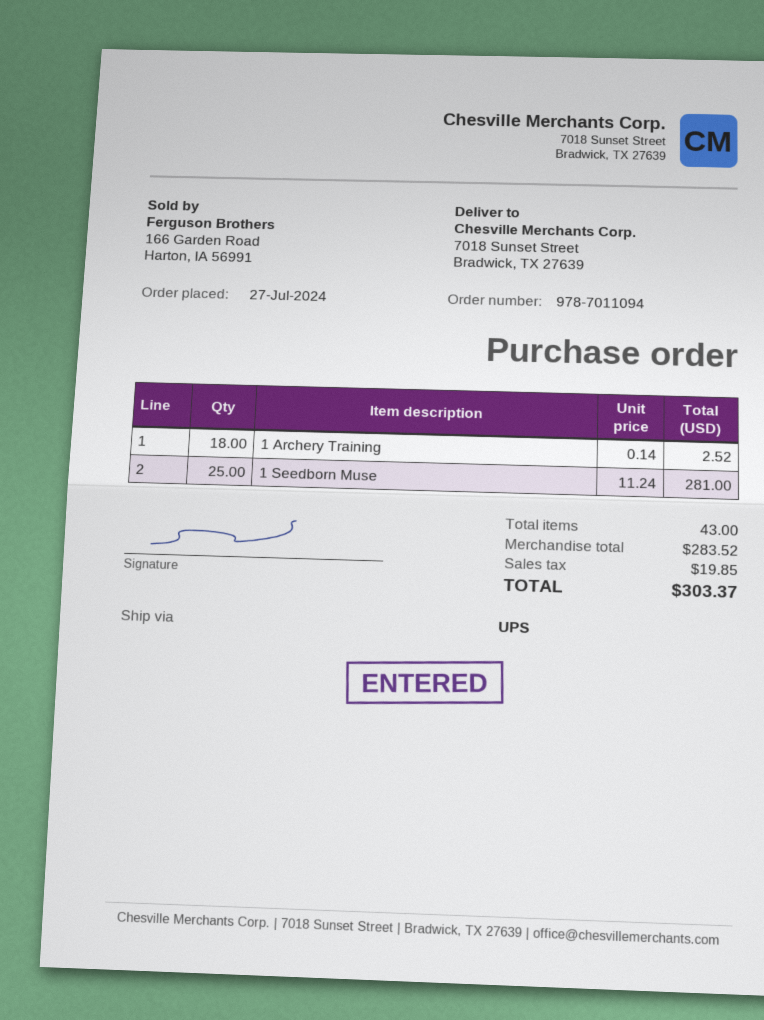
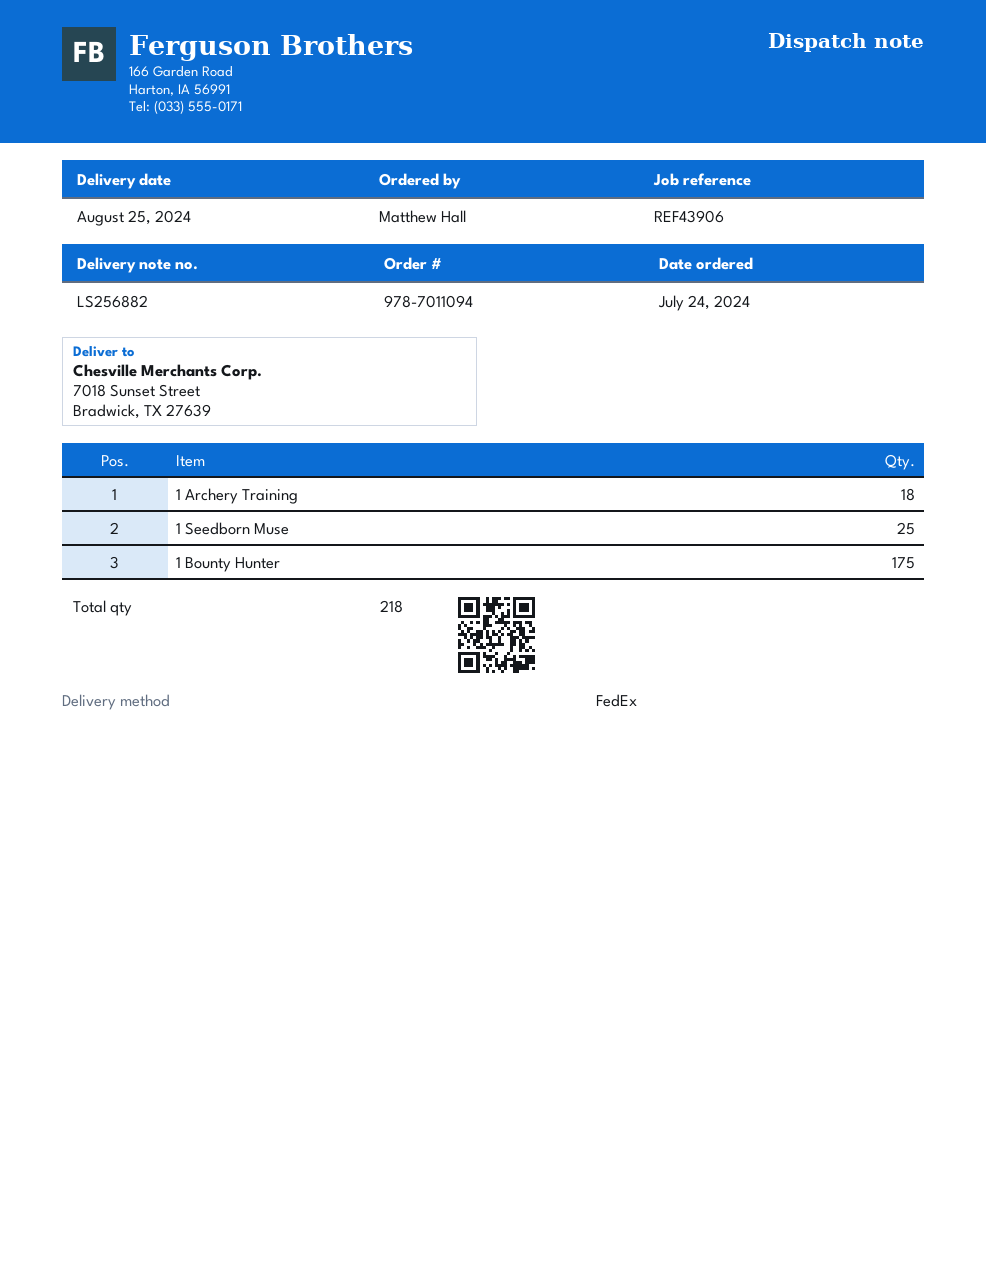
order date: 2024-07-27 -> 2024-07-24
shipping method: UPS -> FedEx
1 Bounty Hunter: none -> 175
total quantity: 43 -> 218

